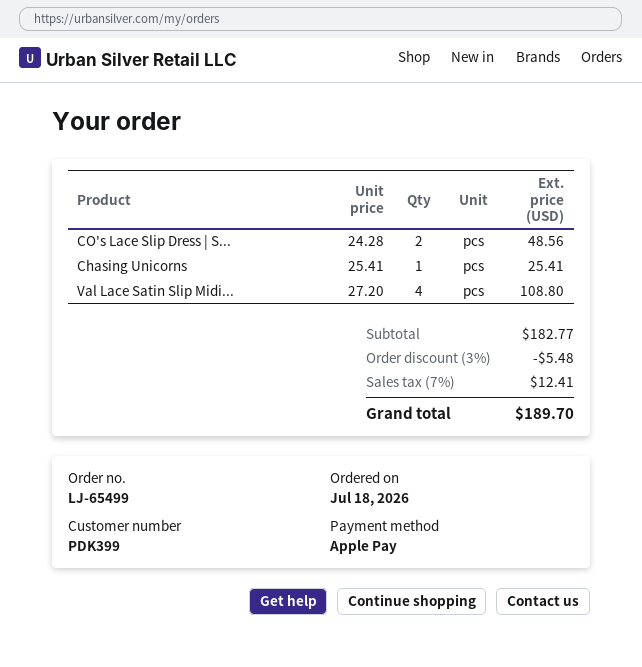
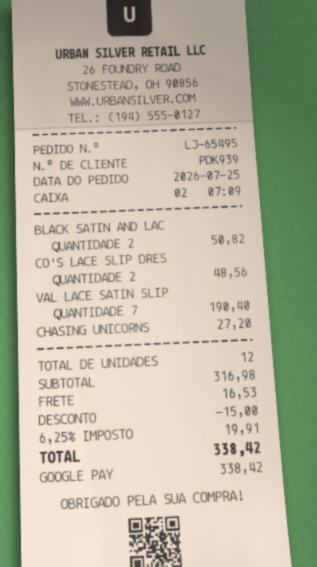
order number: LJ-65499 -> LJ-65495
order date: 2026-07-18 -> 2026-07-25
customer number: PDK399 -> PDK939
payment method: Apple Pay -> Google Pay
Chasing Unicorns: 1 for 25.41 -> 1 for 27.20
Val Lace Satin Slip Midi...: 4 for 108.80 -> 7 for 190.40
BLACK SATIN AND LAC: none -> 2 for 50.82
subtotal: 182.77 -> 316.98
discount: 5.48 -> 15.00
shipping: none -> 16.53
tax: 7% = 12.41 -> 6.25% = 19.91
total: 189.70 -> 338.42

